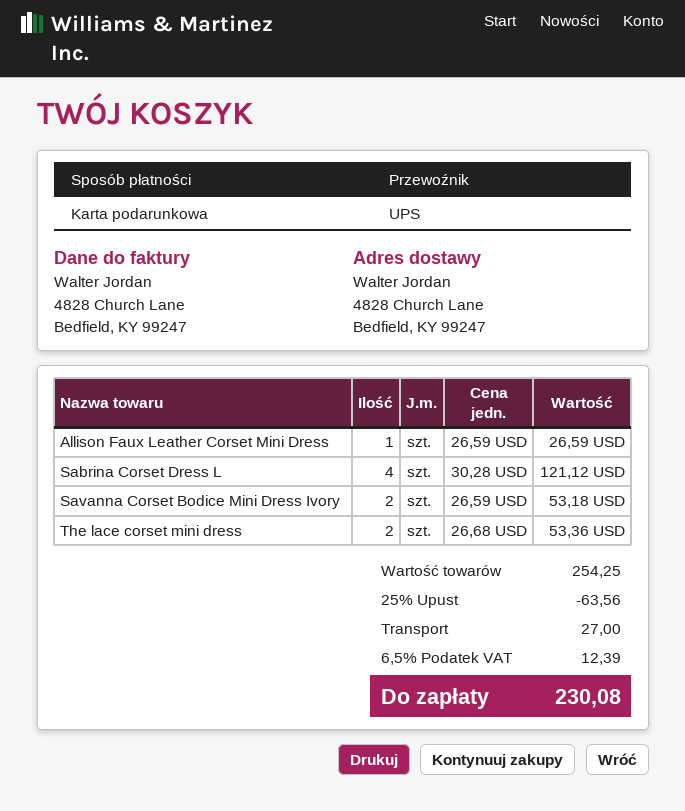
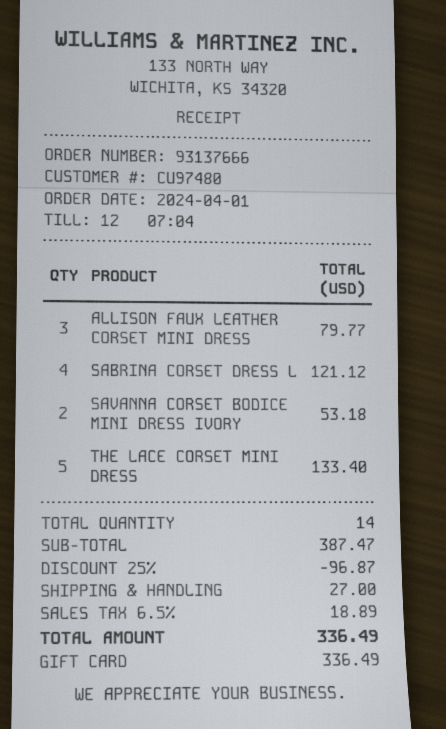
Allison Faux Leather Corset Mini Dress: 1 for 26.59 -> 3 for 79.77
The lace corset mini dress: 2 for 53.36 -> 5 for 133.40
subtotal: 254.25 -> 387.47
discount: 25% = 63.56 -> 25% = 96.87
tax: 6.5% = 12.39 -> 6.5% = 18.89
total: 230.08 -> 336.49

